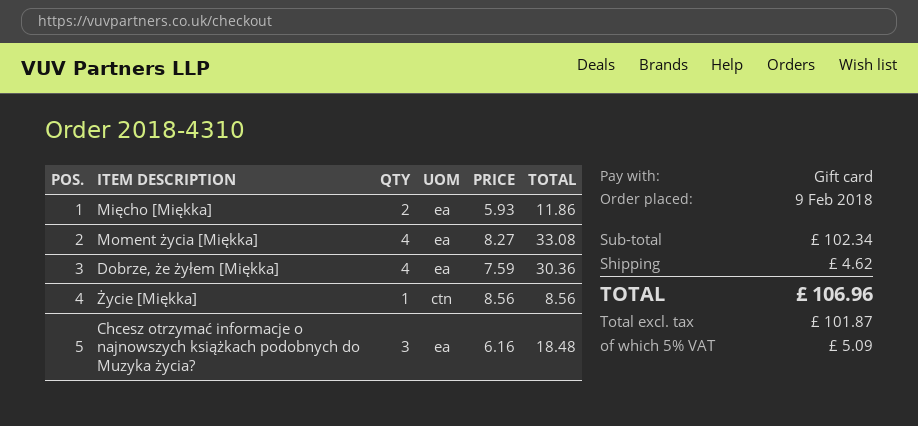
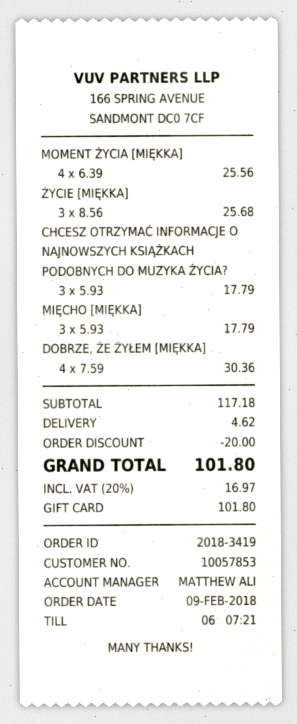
order number: 2018-4310 -> 2018-3419
Mięcho [Miękka]: 2 x 5.93 = 11.86 -> 3 x 5.93 = 17.79
Moment życia [Miękka]: 4 x 8.27 = 33.08 -> 4 x 6.39 = 25.56
Życie [Miękka]: 1 x 8.56 = 8.56 -> 3 x 8.56 = 25.68
Chcesz otrzymać informacje o najnowszych książkach podobnych do Muzyka życia?: 3 x 6.16 = 18.48 -> 3 x 5.93 = 17.79
subtotal: 102.34 -> 117.18
discount: none -> 20.00
tax: 5% = 5.09 -> 20% = 16.97
total: 106.96 -> 101.80

